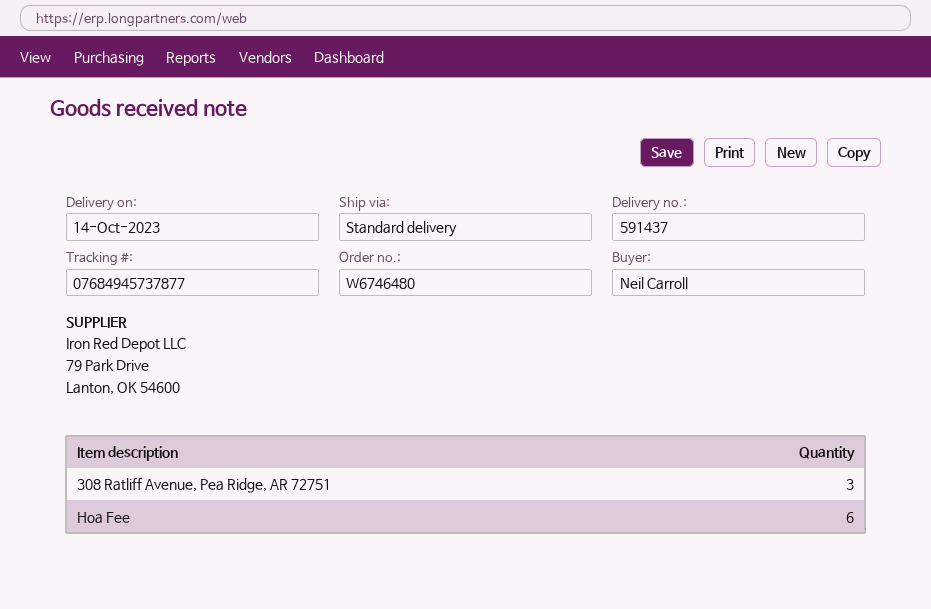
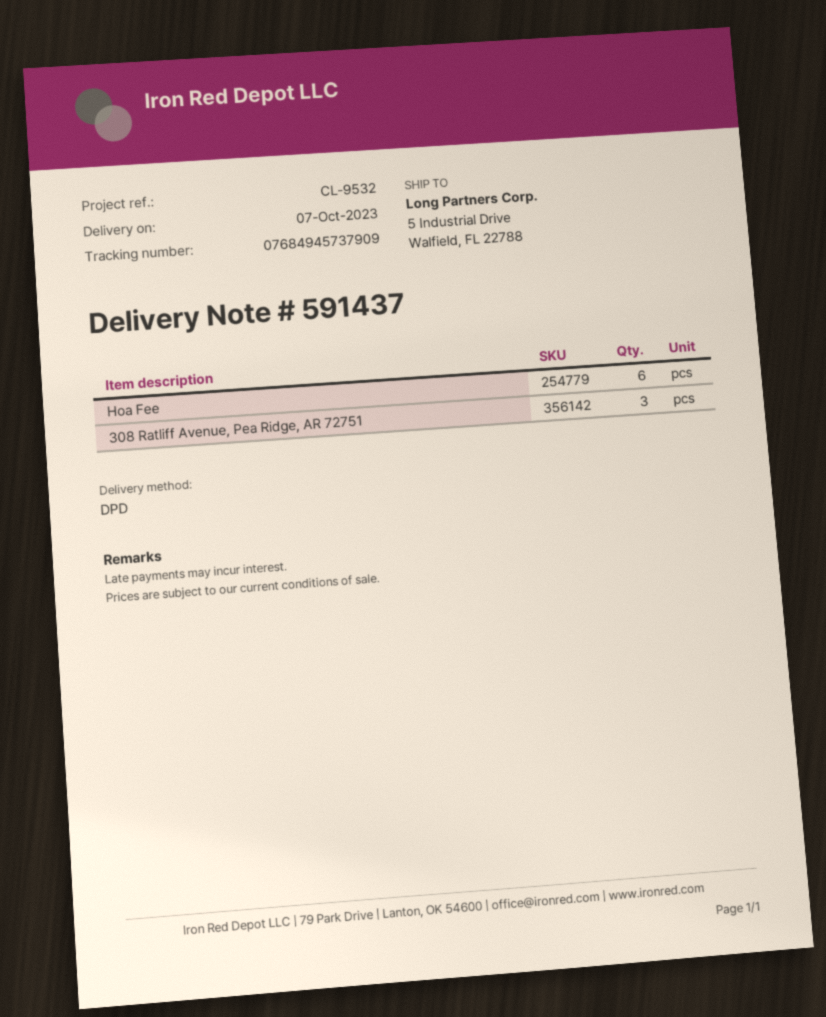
delivery date: 2023-10-14 -> 2023-10-07
shipping method: standard -> DPD
tracking number: 07684945737877 -> 07684945737909

